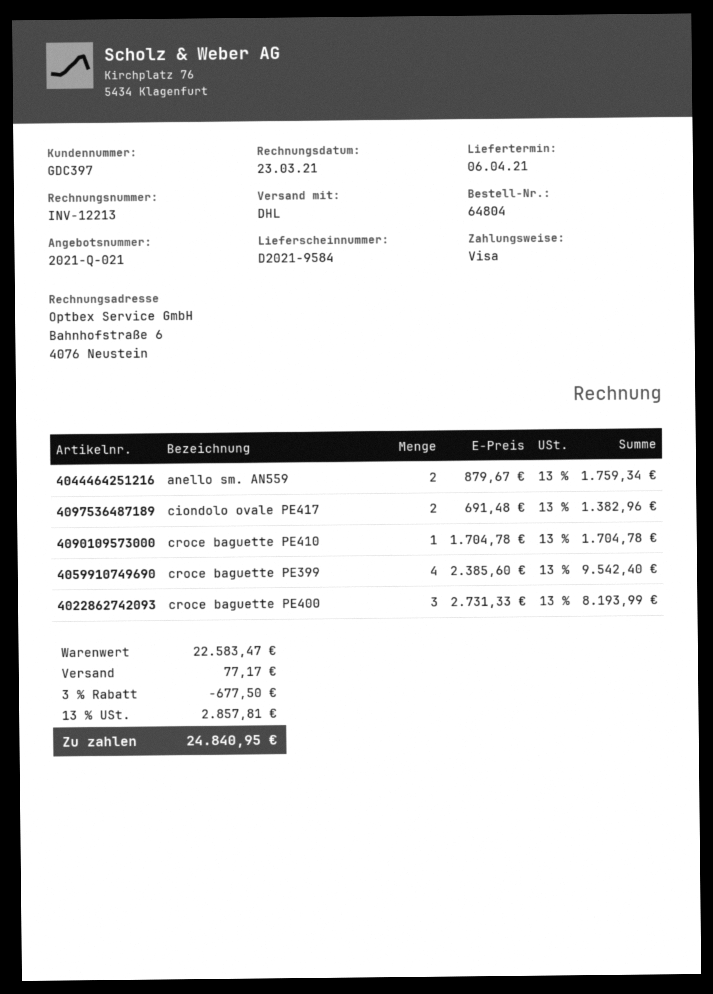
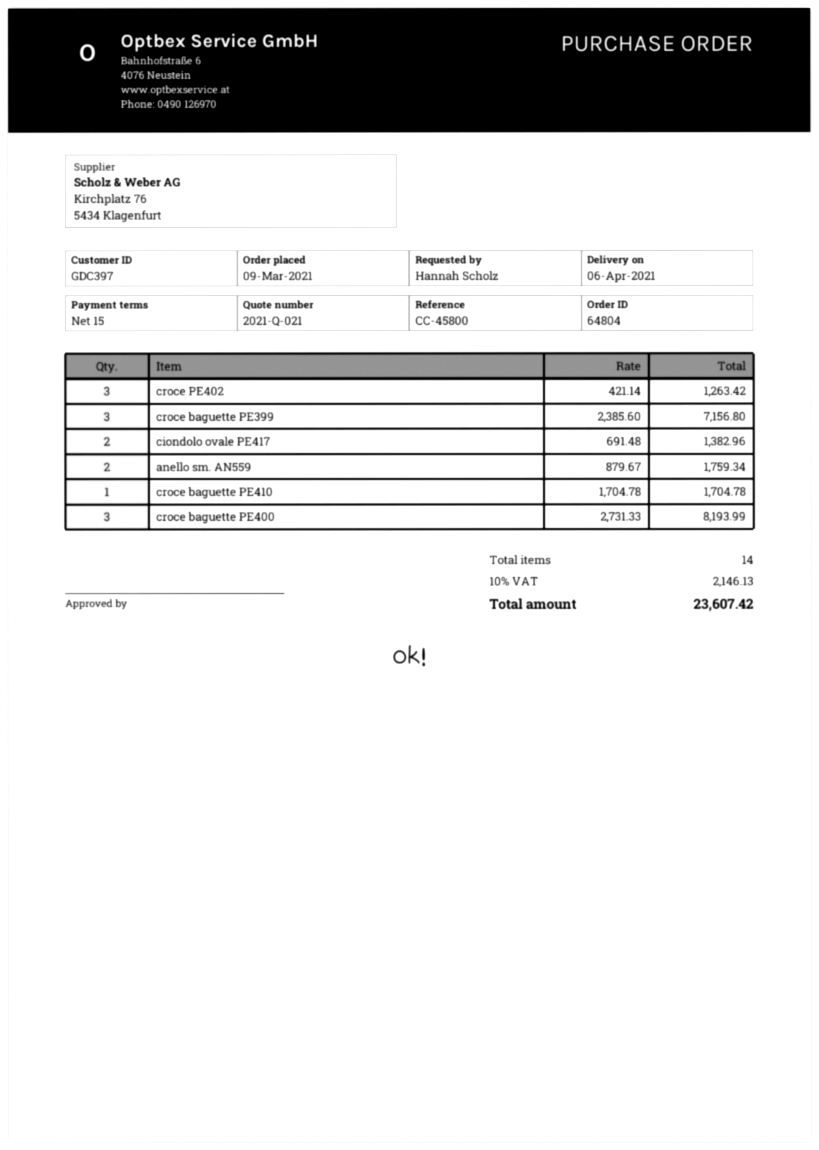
croce baguette PE399: 4 x 2385.60 = 9542.40 -> 3 x 2385.60 = 7156.80
croce PE402: none -> 3 x 421.14 = 1263.42
discount: 3% = 677.50 -> none
shipping: 77.17 -> none
tax: 13% = 2857.81 -> 10% = 2146.13
total: 24840.95 -> 23607.42

